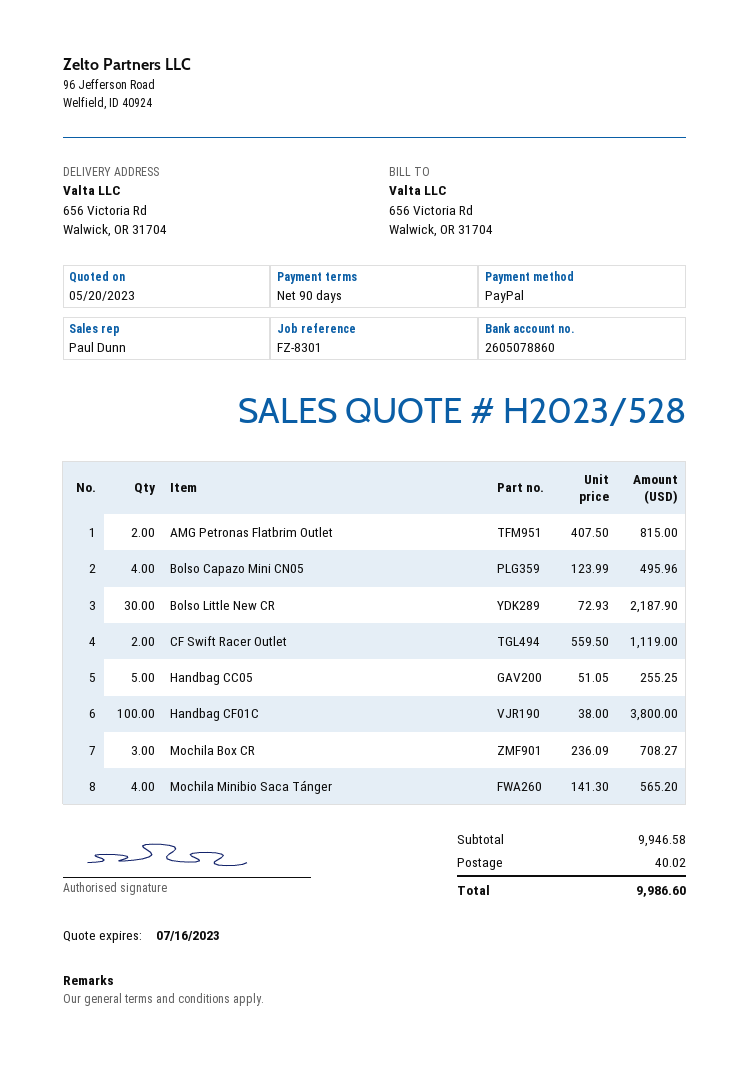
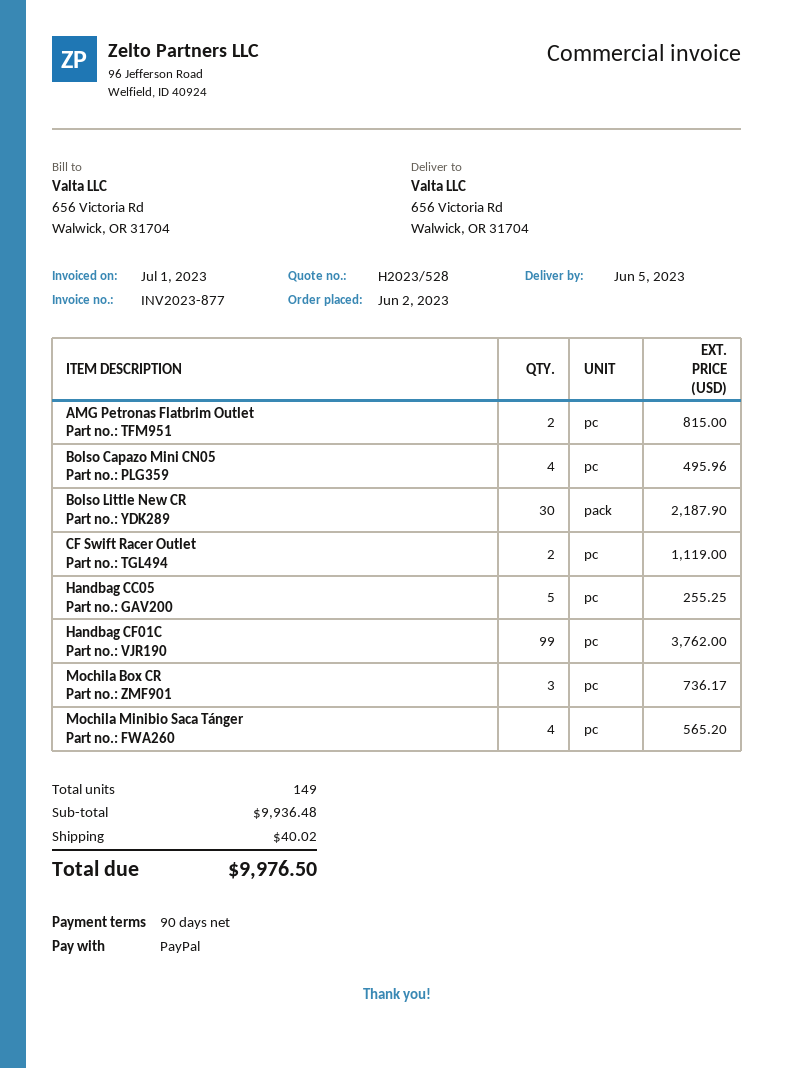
Handbag CF01C: 100 for 3800.00 -> 99 for 3762.00
Mochila Box CR: 3 for 708.27 -> 3 for 736.17
subtotal: 9946.58 -> 9936.48
total: 9986.60 -> 9976.50

